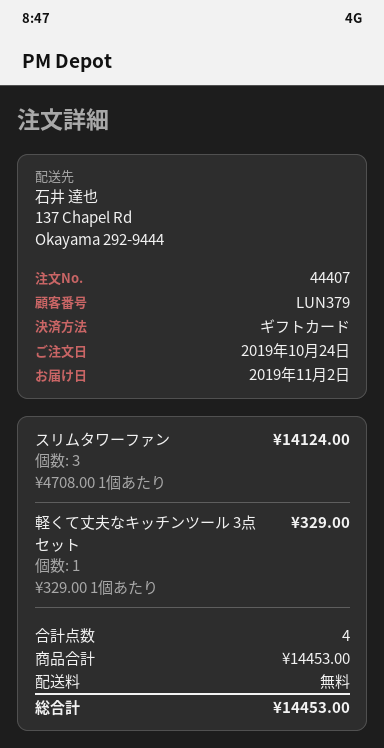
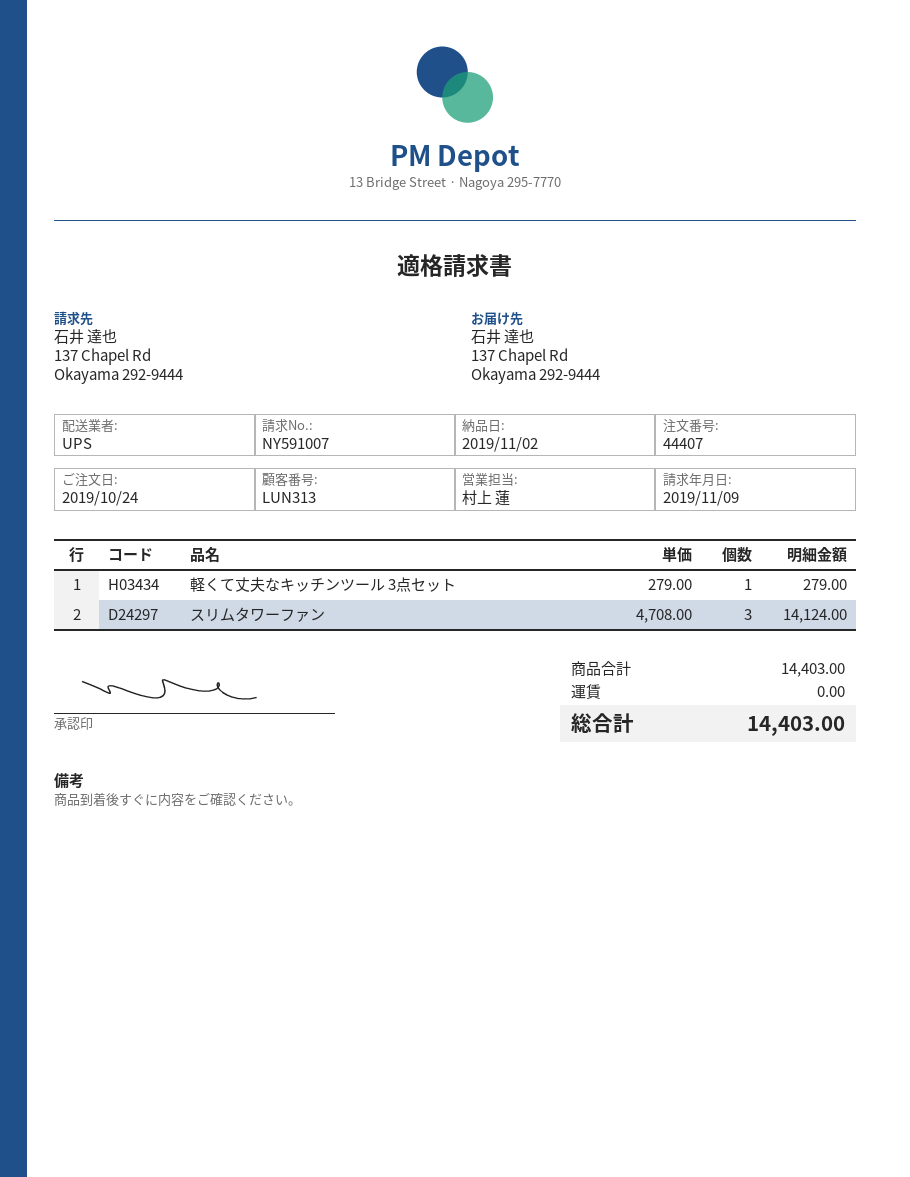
customer number: LUN379 -> LUN313
軽くて丈夫なキッチンツール 3点セット: 1 x 329.00 = 329.00 -> 1 x 279.00 = 279.00
subtotal: 14453.00 -> 14403.00
total: 14453.00 -> 14403.00

